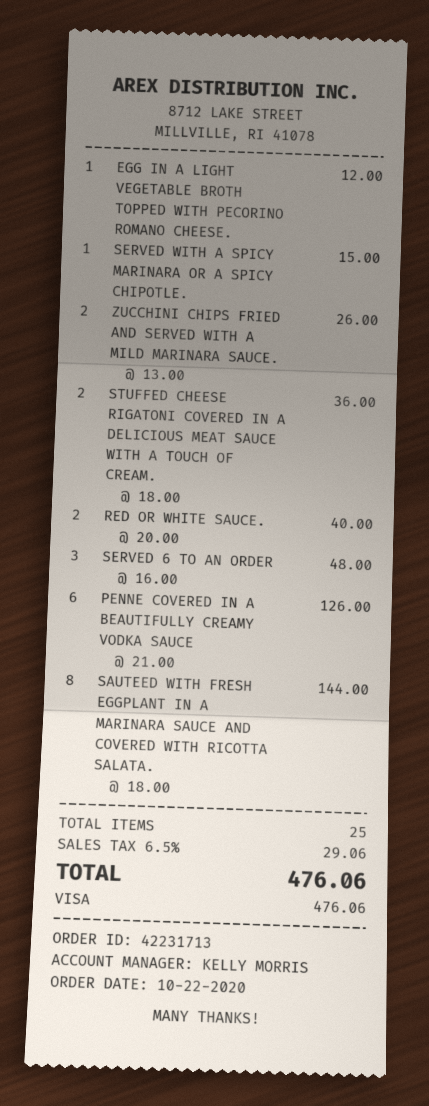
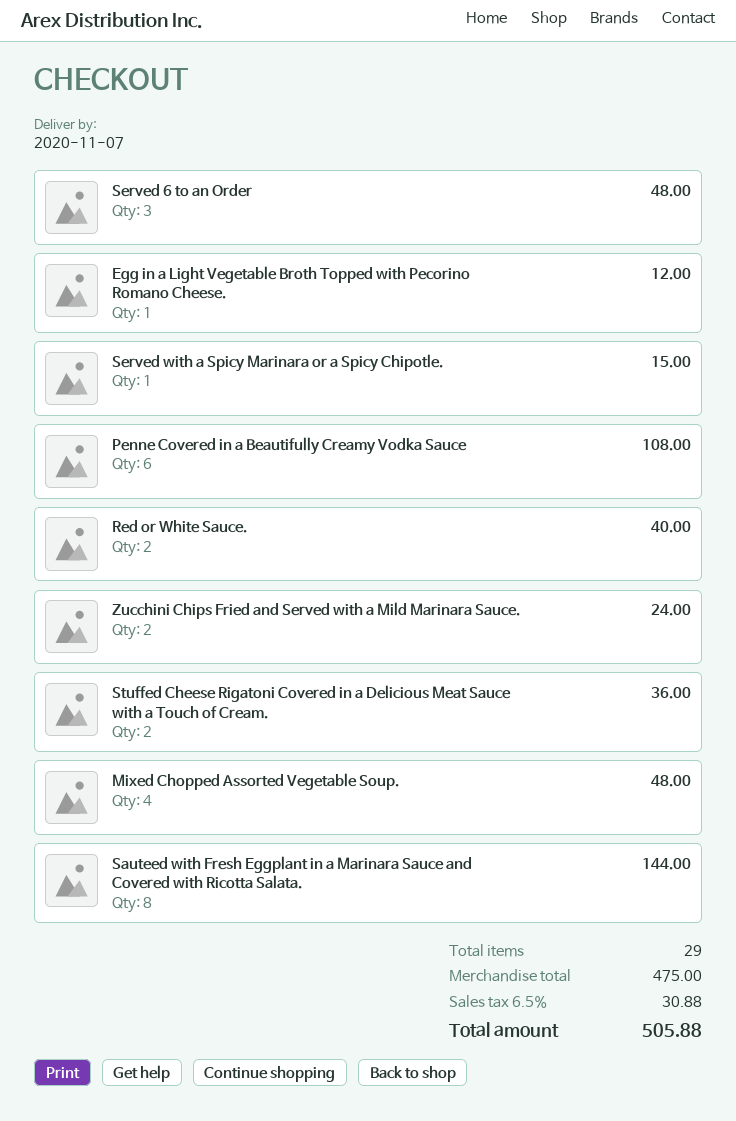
ZUCCHINI CHIPS FRIED AND SERVED WITH A MILD MARINARA SAUCE.: 2 for 26.00 -> 2 for 24.00
PENNE COVERED IN A BEAUTIFULLY CREAMY VODKA SAUCE: 6 for 126.00 -> 6 for 108.00
Mixed Chopped Assorted Vegetable Soup.: none -> 4 for 48.00
total quantity: 25 -> 29
tax: 6.5% = 29.06 -> 6.5% = 30.88
total: 476.06 -> 505.88

